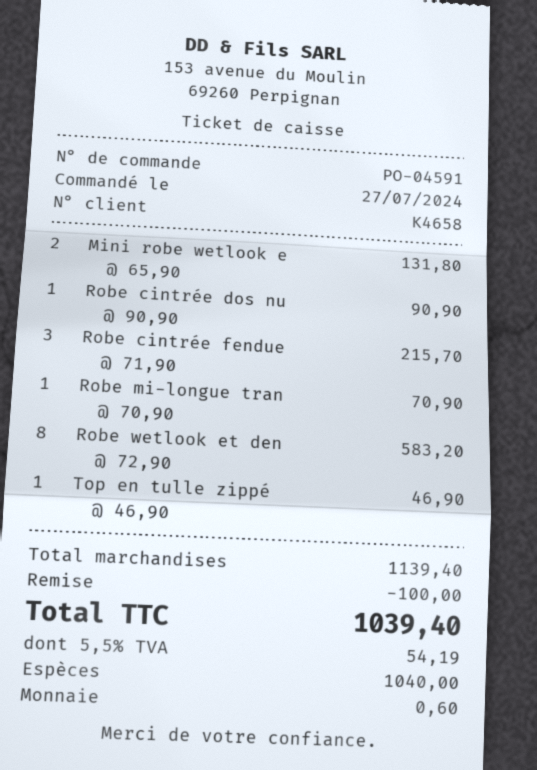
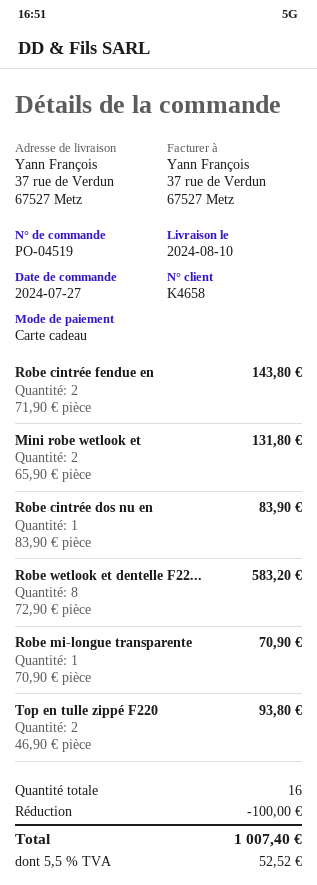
order number: PO-04591 -> PO-04519
payment method: cash -> gift card
Robe cintrée dos nu: 1 x 90.90 = 90.90 -> 1 x 83.90 = 83.90
Robe cintrée fendue: 3 x 71.90 = 215.70 -> 2 x 71.90 = 143.80
Top en tulle zippé: 1 x 46.90 = 46.90 -> 2 x 46.90 = 93.80
tax: 5.5% = 54.19 -> 5.5% = 52.52
total: 1039.40 -> 1007.40

